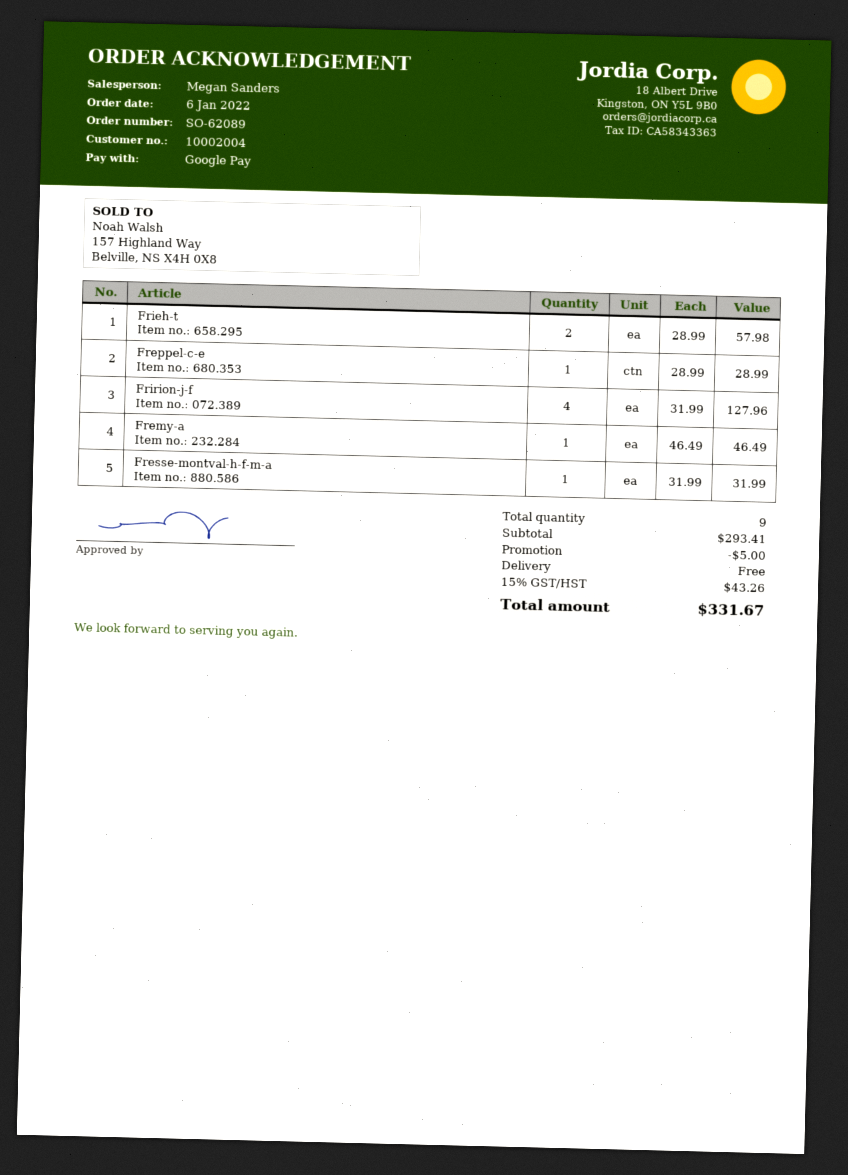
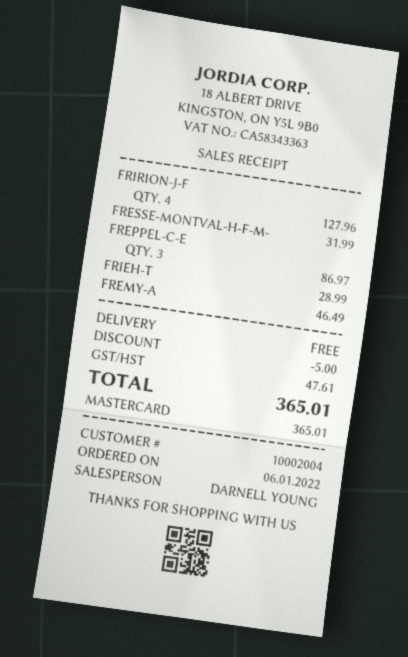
sales rep: Megan Sanders -> DARNELL YOUNG
payment method: Google Pay -> Mastercard
Frieh-t: 2 for 57.98 -> 1 for 28.99
Freppel-c-e: 1 for 28.99 -> 3 for 86.97
tax: 43.26 -> 47.61
total: 331.67 -> 365.01

